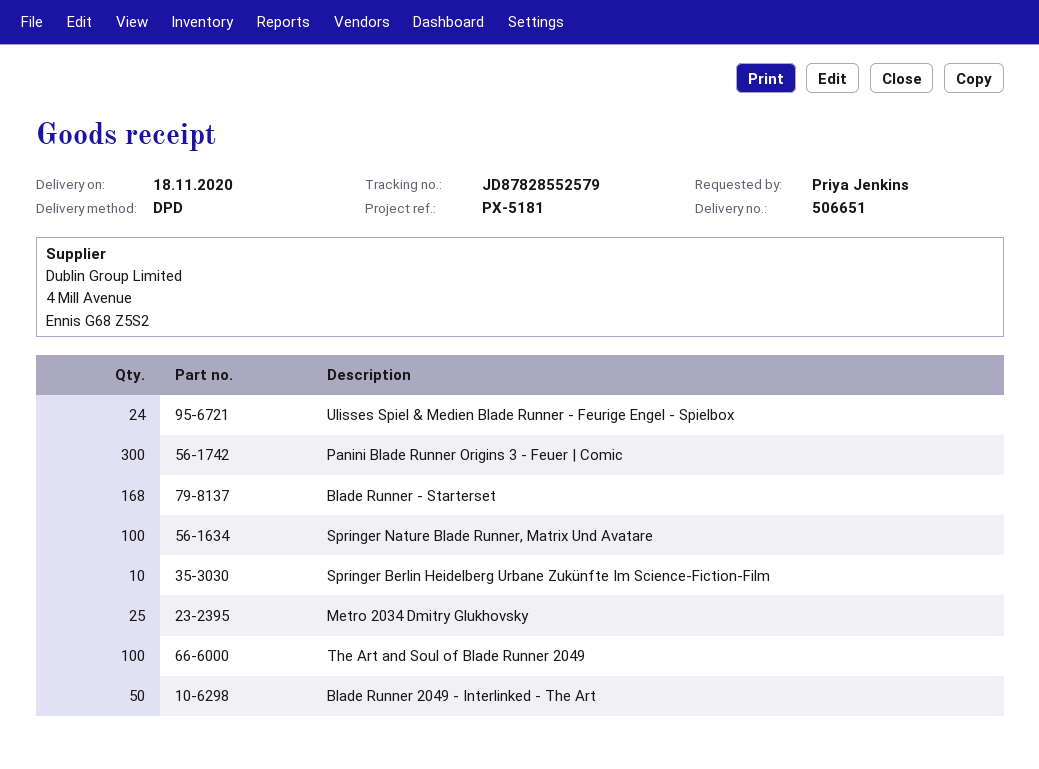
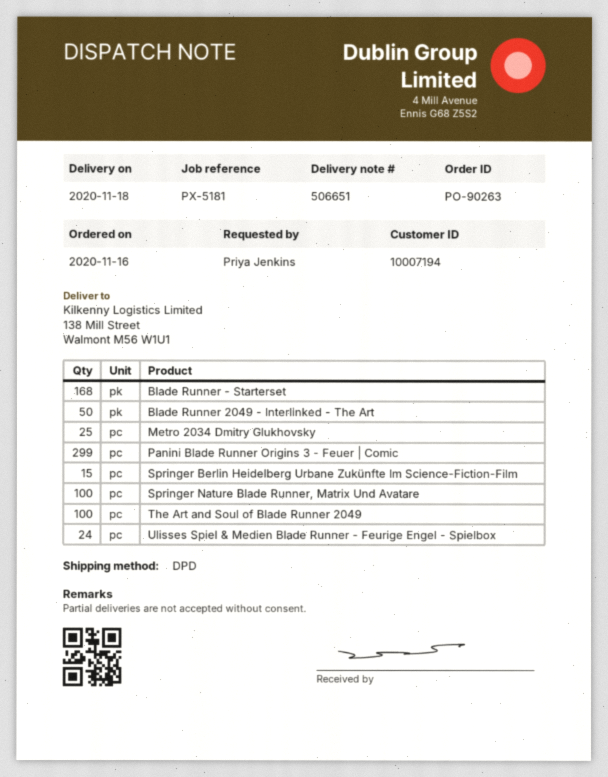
Panini Blade Runner Origins 3 - Feuer | Comic: 300 -> 299
Springer Berlin Heidelberg Urbane Zukünfte Im Science-Fiction-Film: 10 -> 15

